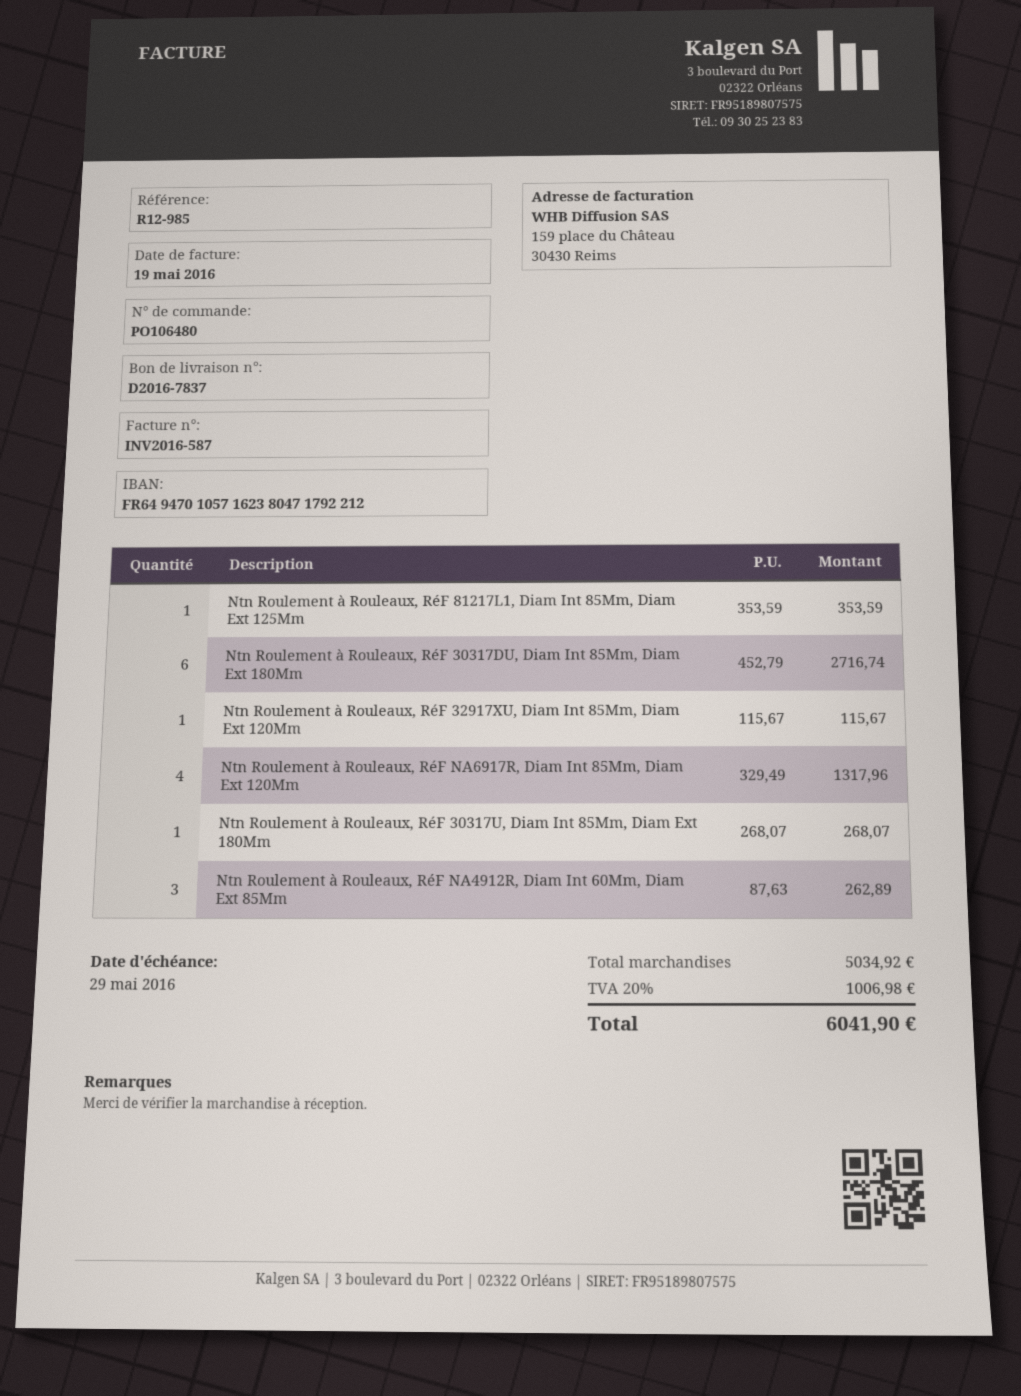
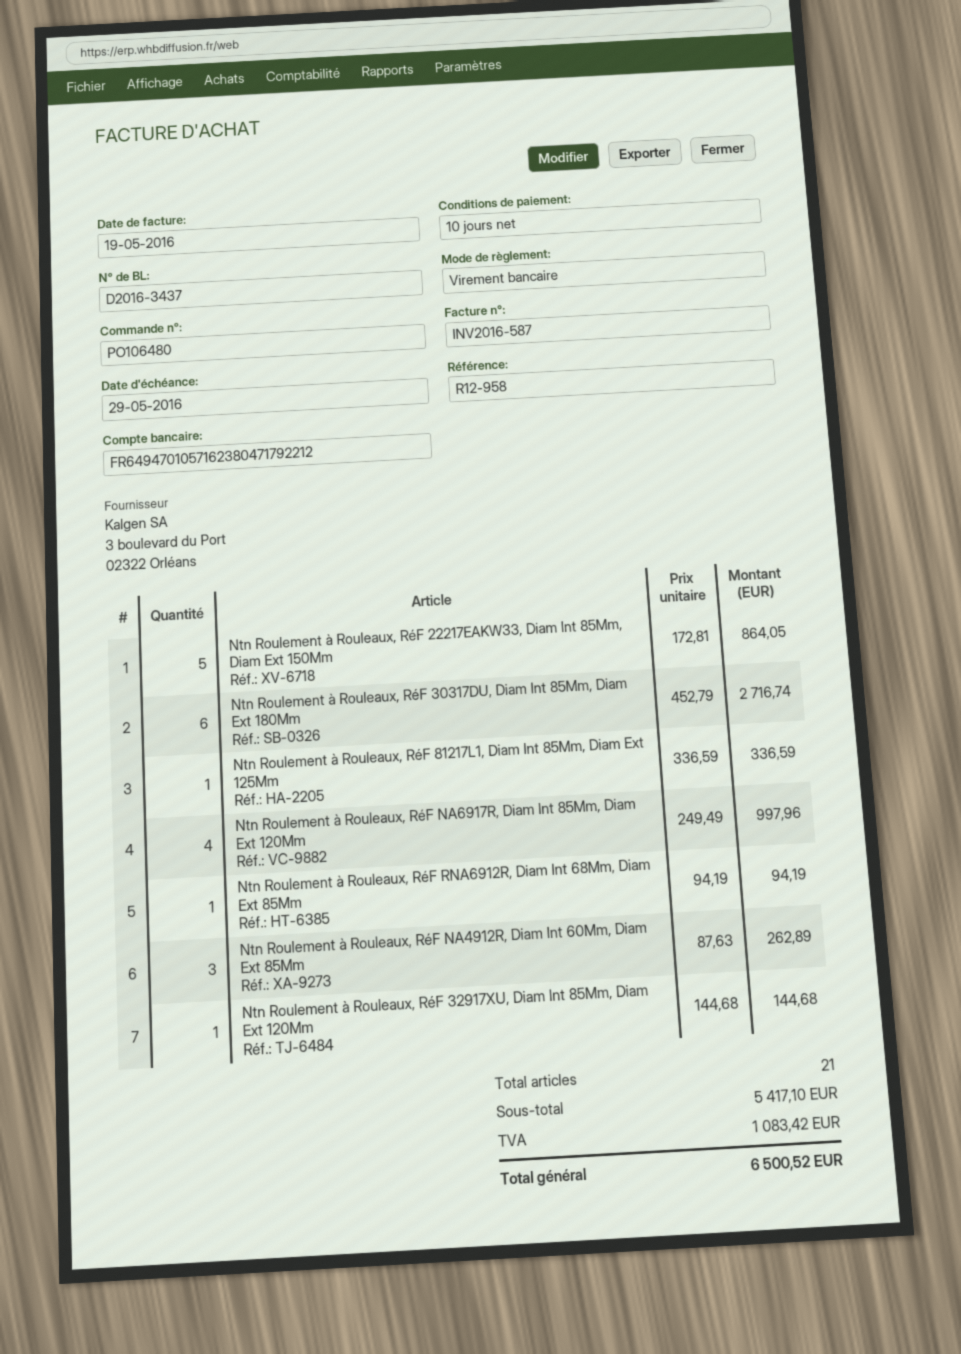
delivery note number: D2016-7837 -> D2016-3437
reference: R12-985 -> R12-958
Ntn Roulement à Rouleaux, RéF 81217L1, Diam Int 85Mm, Diam Ext 125Mm: 1 x 353.59 = 353.59 -> 1 x 336.59 = 336.59
Ntn Roulement à Rouleaux, RéF 32917XU, Diam Int 85Mm, Diam Ext 120Mm: 1 x 115.67 = 115.67 -> 1 x 144.68 = 144.68
Ntn Roulement à Rouleaux, RéF NA6917R, Diam Int 85Mm, Diam Ext 120Mm: 4 x 329.49 = 1317.96 -> 4 x 249.49 = 997.96
Ntn Roulement à Rouleaux, RéF 30317U, Diam Int 85Mm, Diam Ext 180Mm: 1 x 268.07 = 268.07 -> none
Ntn Roulement à Rouleaux, RéF 22217EAKW33, Diam Int 85Mm, Diam Ext 150Mm: none -> 5 x 172.81 = 864.05
Ntn Roulement à Rouleaux, RéF RNA6912R, Diam Int 68Mm, Diam Ext 85Mm: none -> 1 x 94.19 = 94.19
subtotal: 5034.92 -> 5417.10
tax: 1006.98 -> 1083.42
total: 6041.90 -> 6500.52

